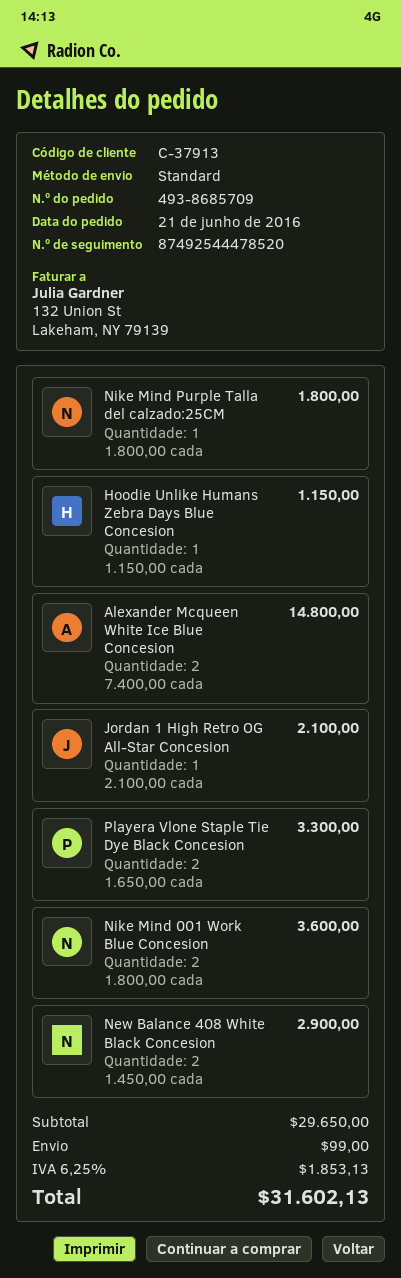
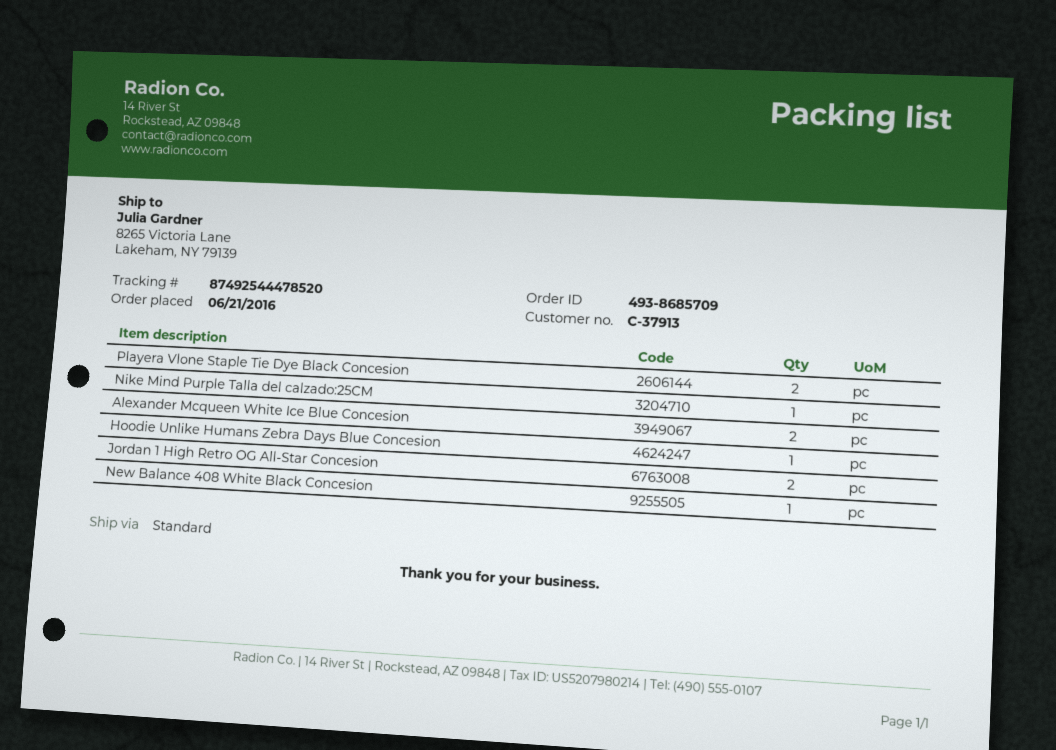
Jordan 1 High Retro OG All-Star Concesion: 1 -> 2
Nike Mind 001 Work Blue Concesion: 2 -> none
New Balance 408 White Black Concesion: 2 -> 1

